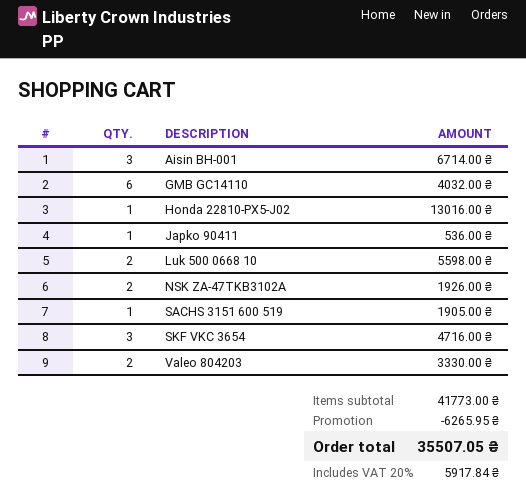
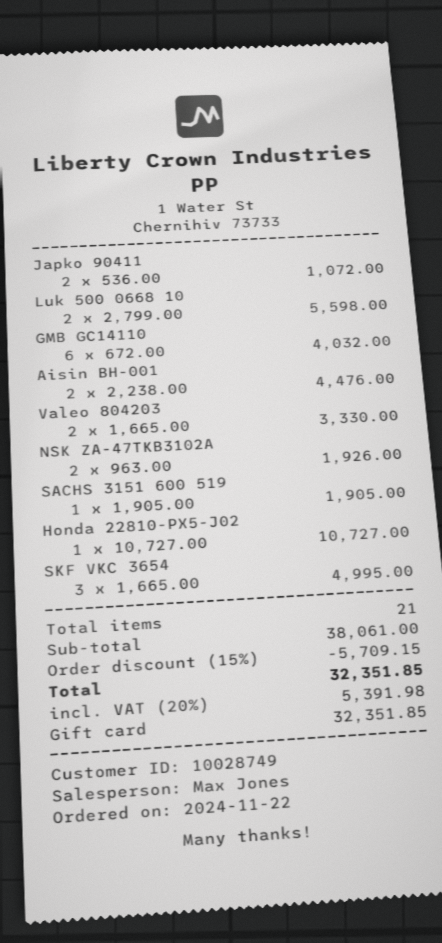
Aisin BH-001: 3 for 6714.00 -> 2 for 4476.00
Honda 22810-PX5-J02: 1 for 13016.00 -> 1 for 10727.00
Japko 90411: 1 for 536.00 -> 2 for 1072.00
SKF VKC 3654: 3 for 4716.00 -> 3 for 4995.00
subtotal: 41773.00 -> 38061.00
discount: 6265.95 -> 5709.15
tax: 20% = 5917.84 -> 20% = 5391.98
total: 35507.05 -> 32351.85

